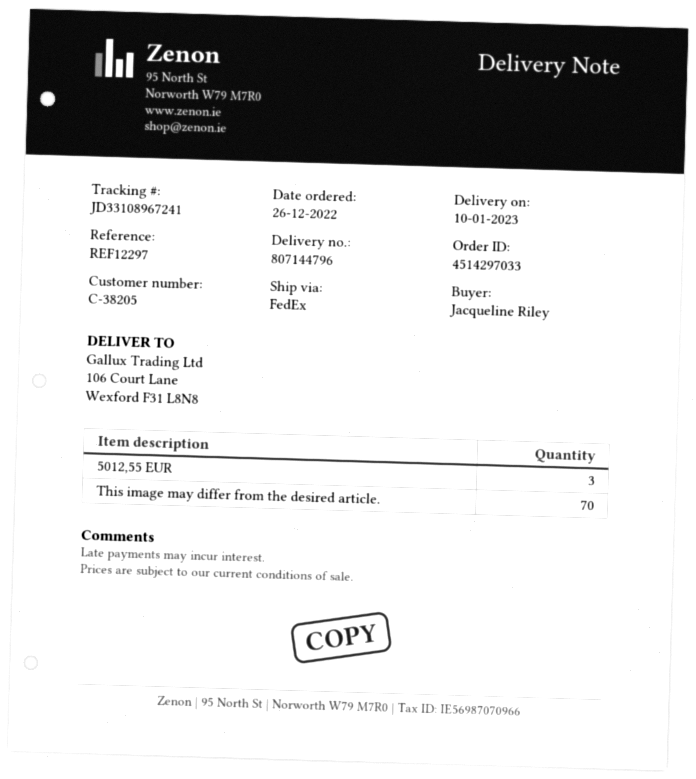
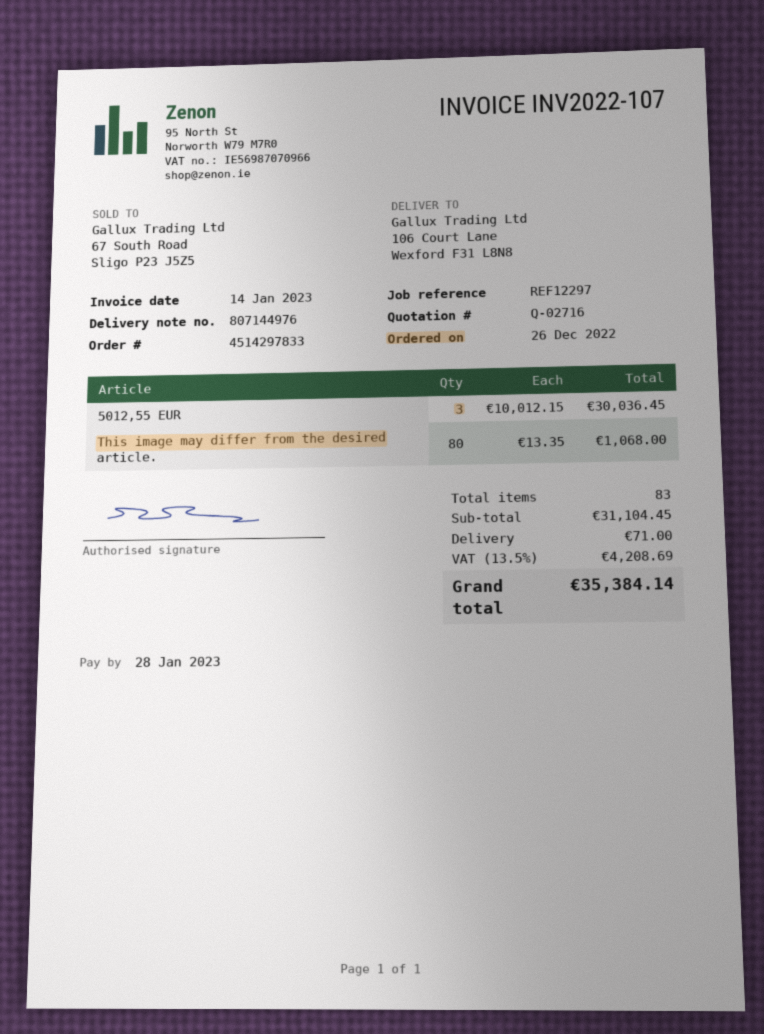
order number: 4514297033 -> 4514297833
delivery note number: 807144796 -> 807144976
This image may differ from the desired article.: 70 -> 80

